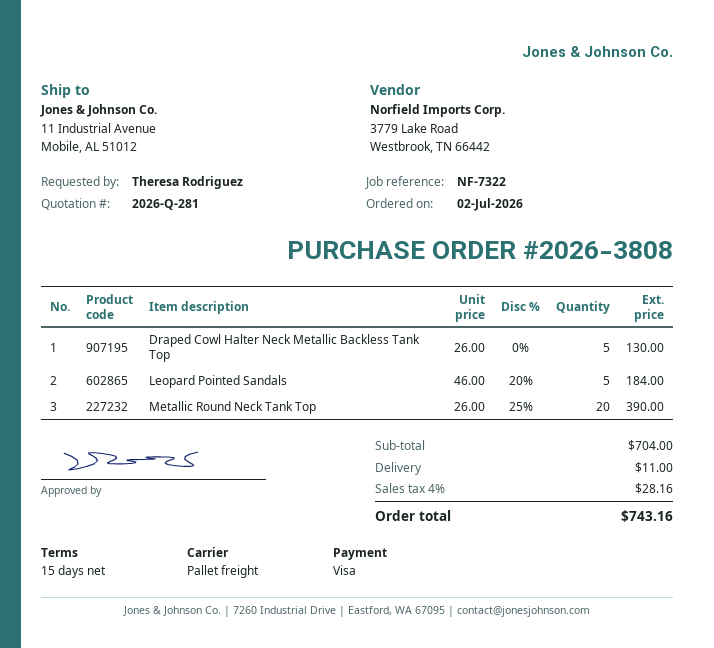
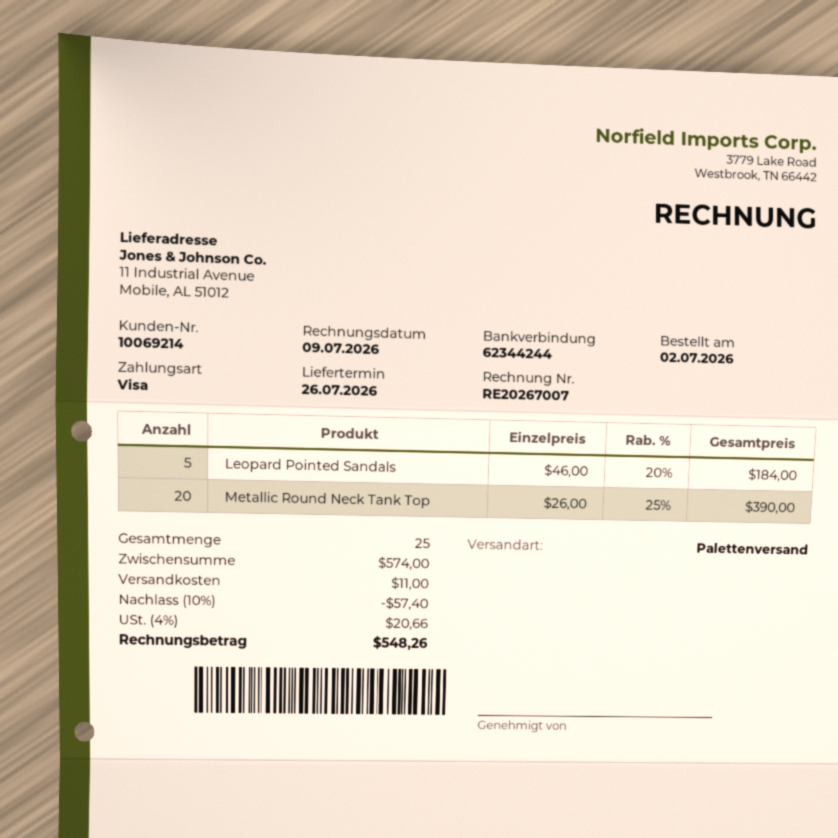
Draped Cowl Halter Neck Metallic Backless Tank Top: 5 x 26.00 = 130.00 -> none
subtotal: 704.00 -> 574.00
discount: none -> 10% = 57.40
tax: 4% = 28.16 -> 4% = 20.66
total: 743.16 -> 548.26

